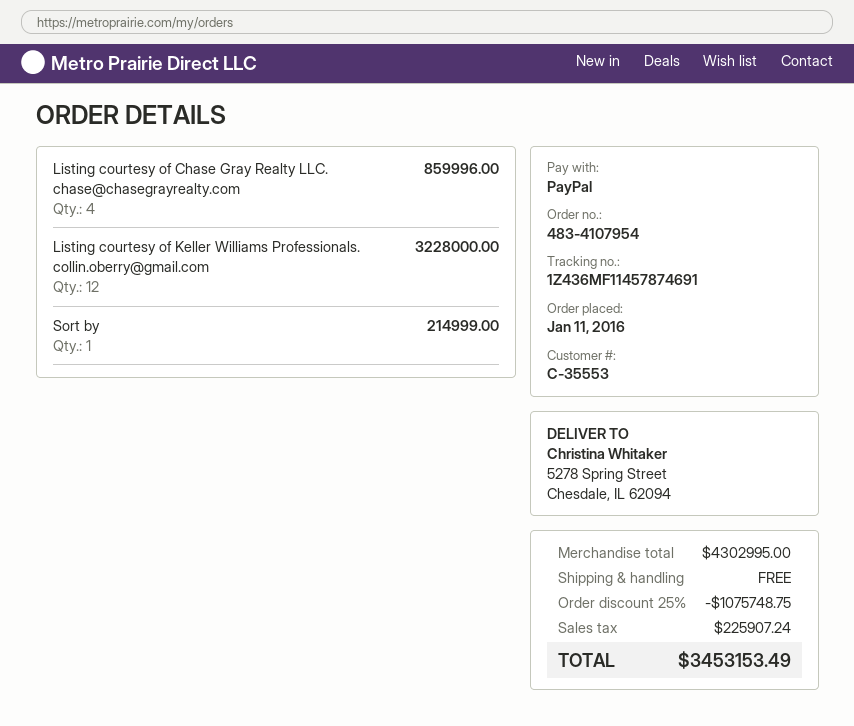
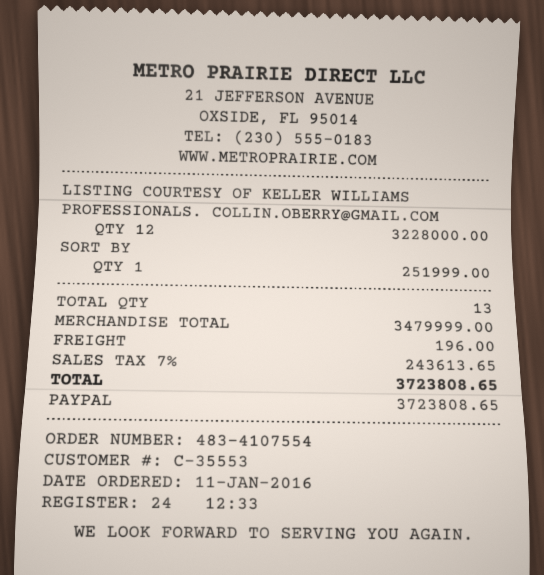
order number: 483-4107954 -> 483-4107554
Listing courtesy of Chase Gray Realty LLC. chase@chasegrayrealty.com: 4 for 859996.00 -> none
Sort by: 1 for 214999.00 -> 1 for 251999.00
subtotal: 4302995.00 -> 3479999.00
discount: 25% = 1075748.75 -> none
shipping: 0.00 -> 196.00
tax: 225907.24 -> 243613.65
total: 3453153.49 -> 3723808.65

